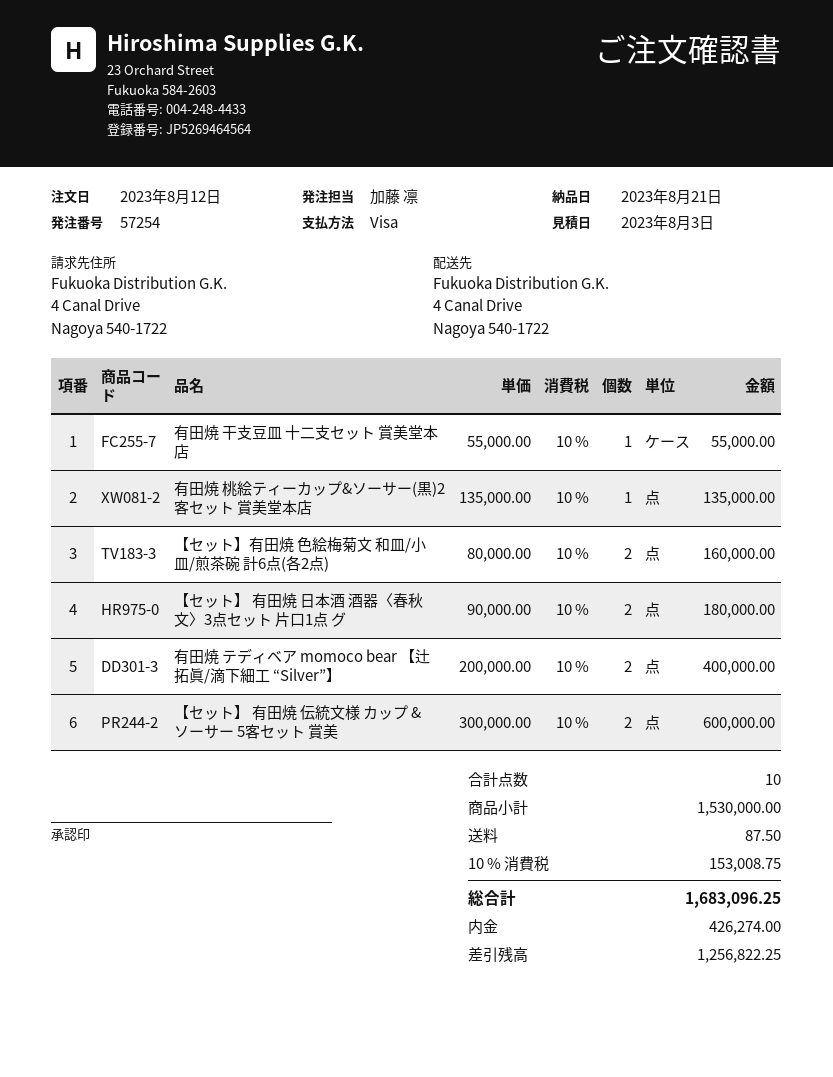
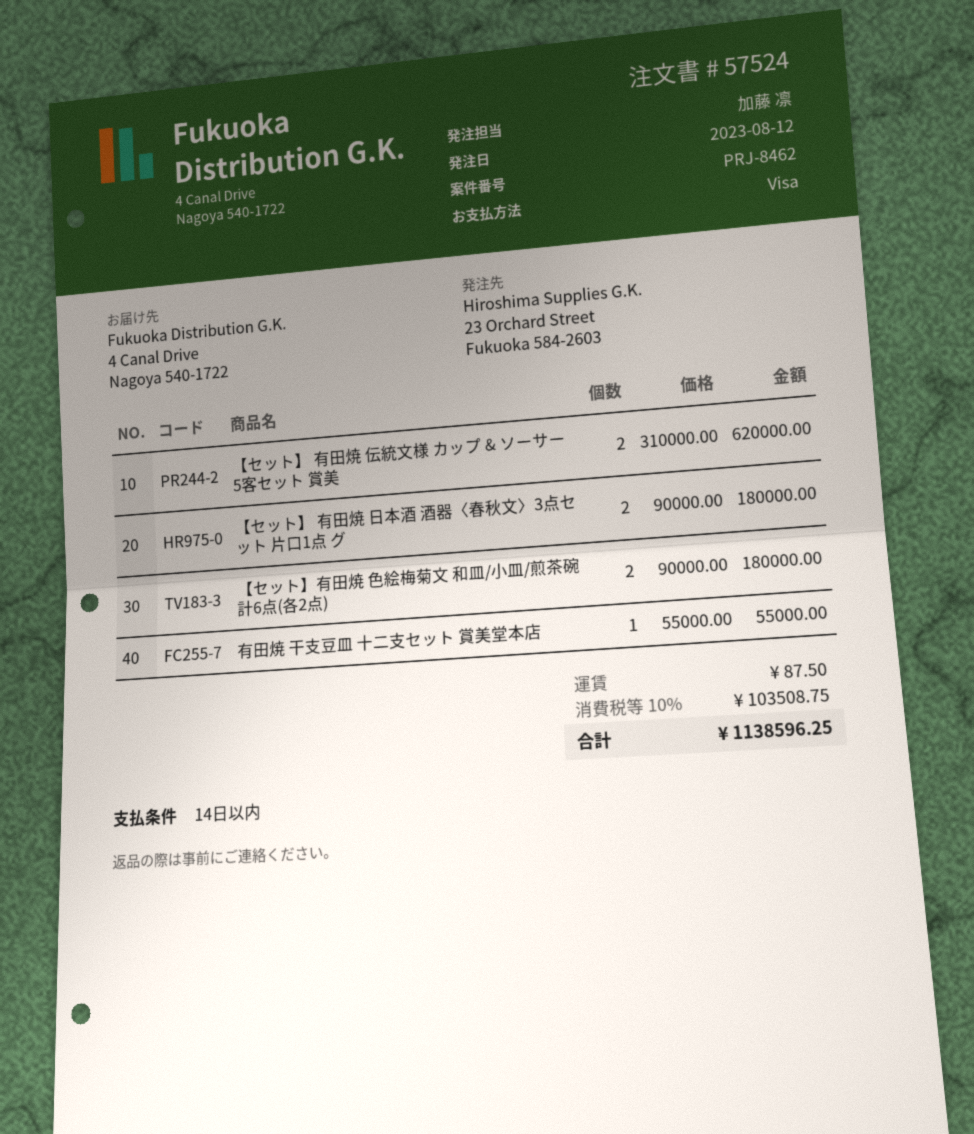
order number: 57254 -> 57524
有田焼 桃絵ティーカップ&ソーサー(黒)2客セット 賞美堂本店: 1 x 135000.00 = 135000.00 -> none
【セット】有田焼 色絵梅菊文 和皿/小皿/煎茶碗 計6点(各2点): 2 x 80000.00 = 160000.00 -> 2 x 90000.00 = 180000.00
有田焼 テディベア momoco bear 【辻 拓眞/滴下細工 “Silver”】: 2 x 200000.00 = 400000.00 -> none
【セット】 有田焼 伝統文様 カップ & ソーサー 5客セット 賞美: 2 x 300000.00 = 600000.00 -> 2 x 310000.00 = 620000.00
tax: 10% = 153008.75 -> 10% = 103508.75
total: 1683096.25 -> 1138596.25

